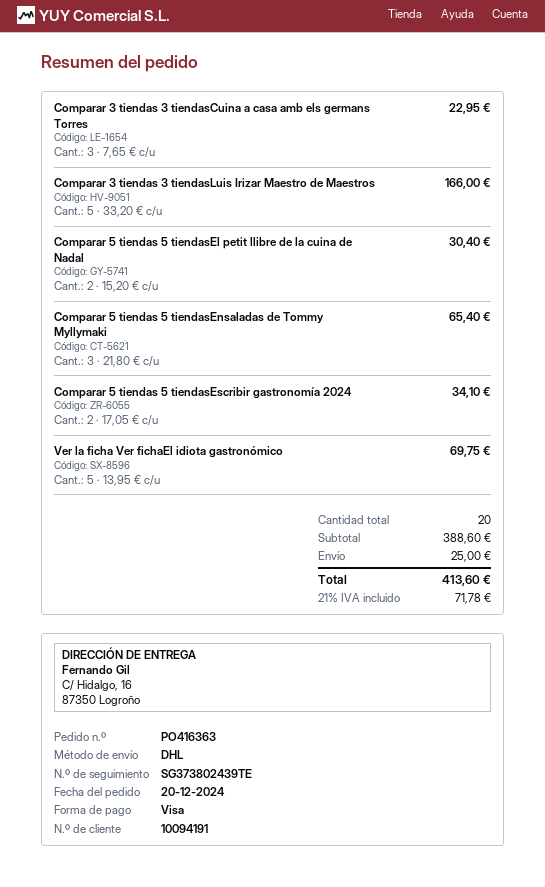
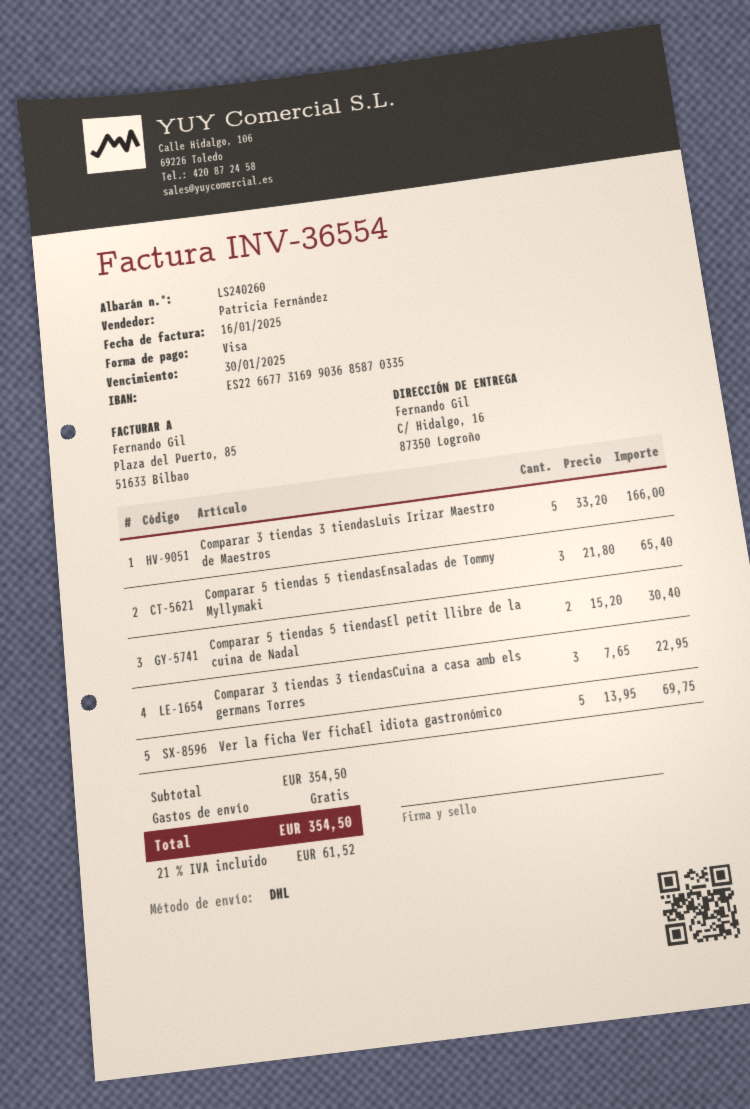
Comparar 5 tiendas 5 tiendasEscribir gastronomía 2024: 2 x 17.05 = 34.10 -> none
subtotal: 388.60 -> 354.50
shipping: 25.00 -> 0.00
tax: 21% = 71.78 -> 21% = 61.52
total: 413.60 -> 354.50

